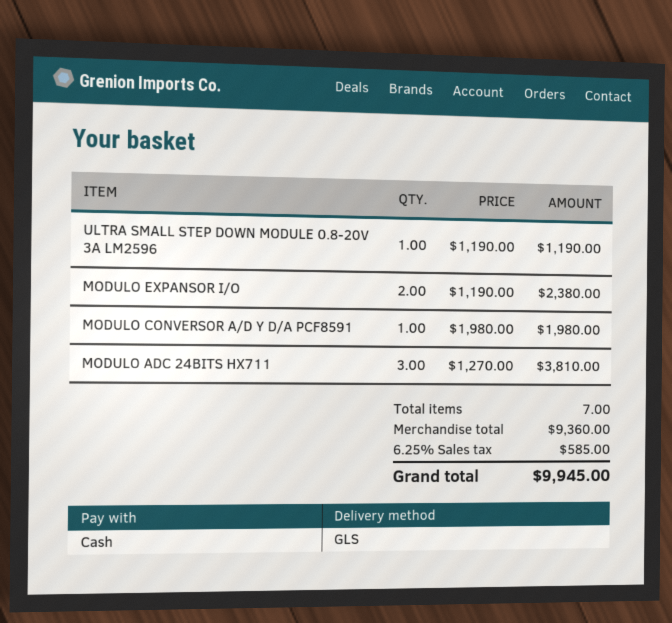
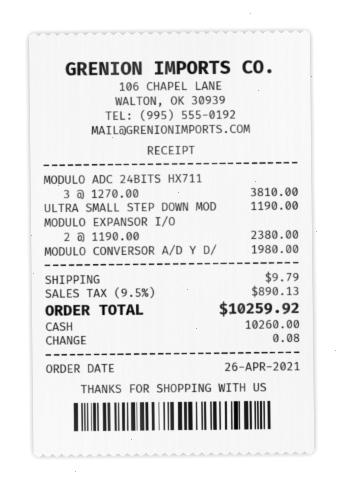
shipping: none -> 9.79
tax: 6.25% = 585.00 -> 9.5% = 890.13
total: 9945.00 -> 10259.92

